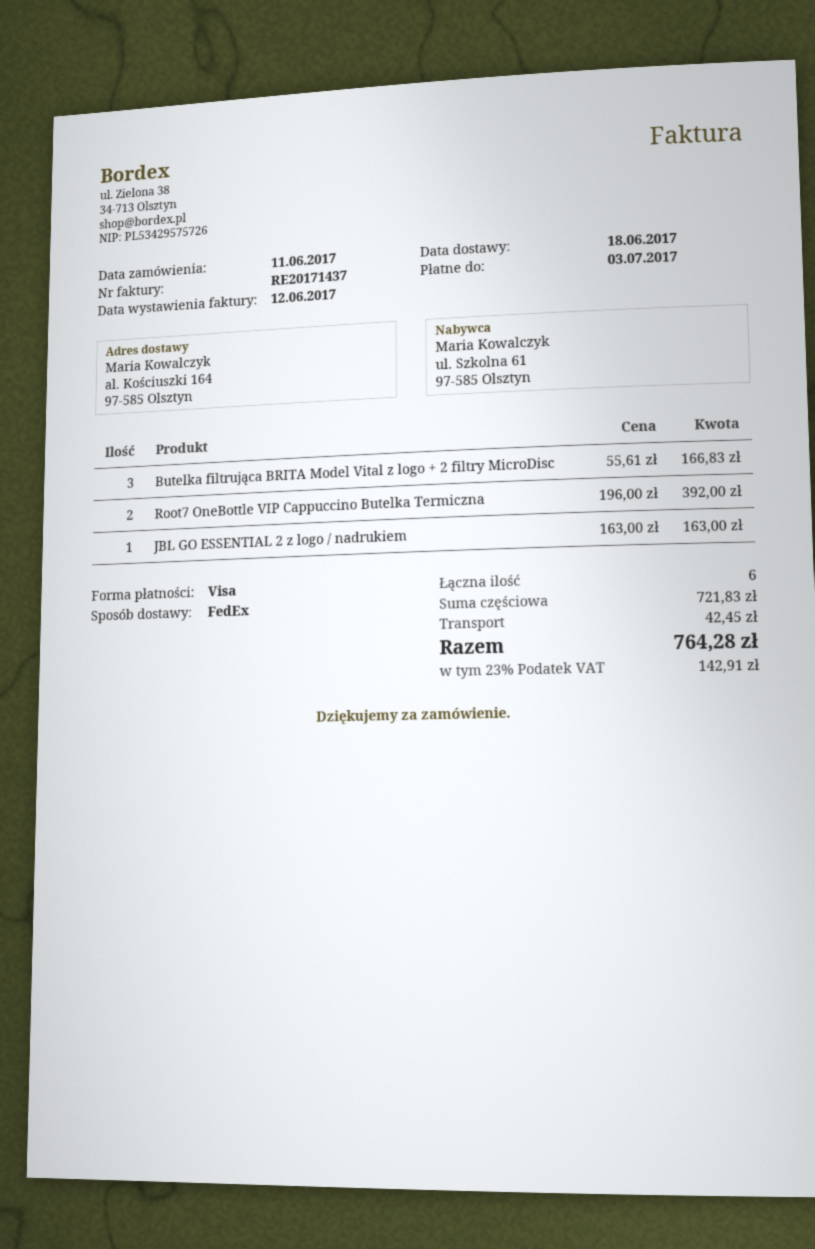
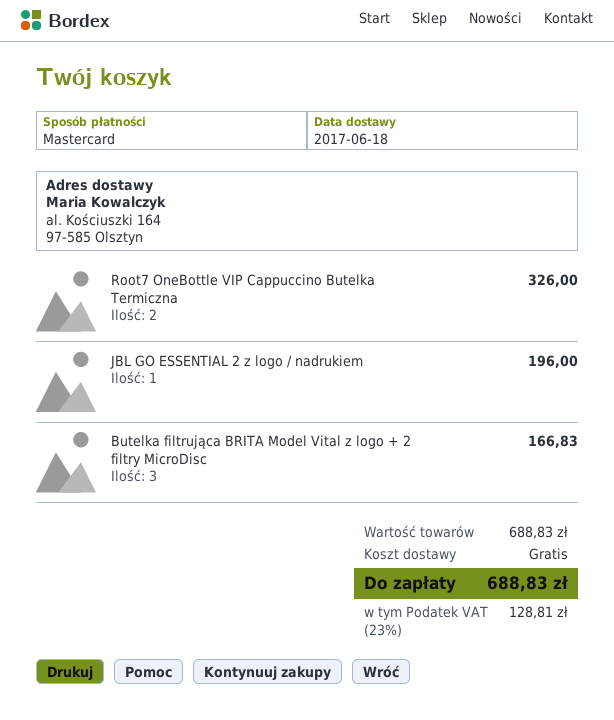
payment method: Visa -> Mastercard
Root7 OneBottle VIP Cappuccino Butelka Termiczna: 2 for 392.00 -> 2 for 326.00
JBL GO ESSENTIAL 2 z logo / nadrukiem: 1 for 163.00 -> 1 for 196.00
subtotal: 721.83 -> 688.83
shipping: 42.45 -> 0.00
tax: 23% = 142.91 -> 23% = 128.81
total: 764.28 -> 688.83

